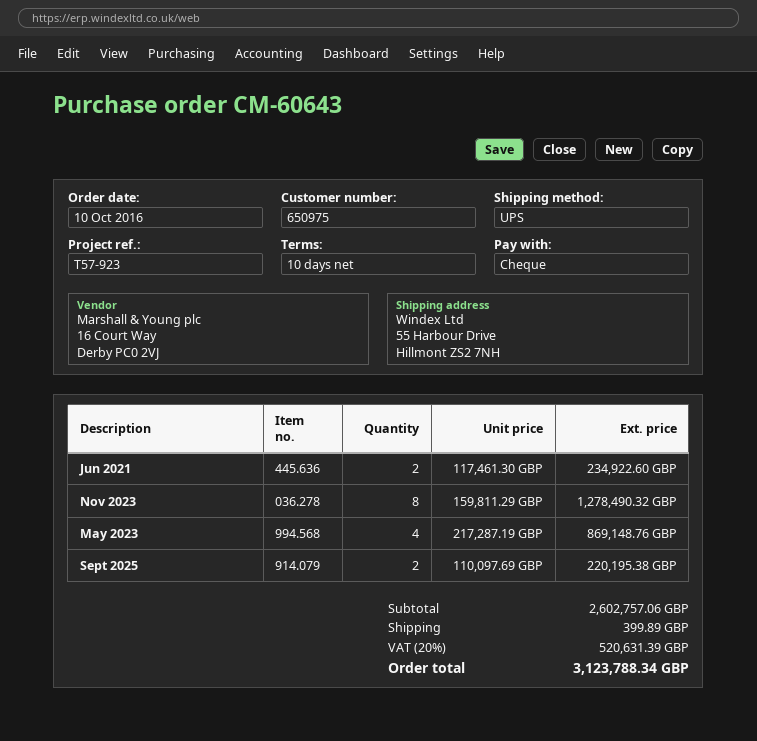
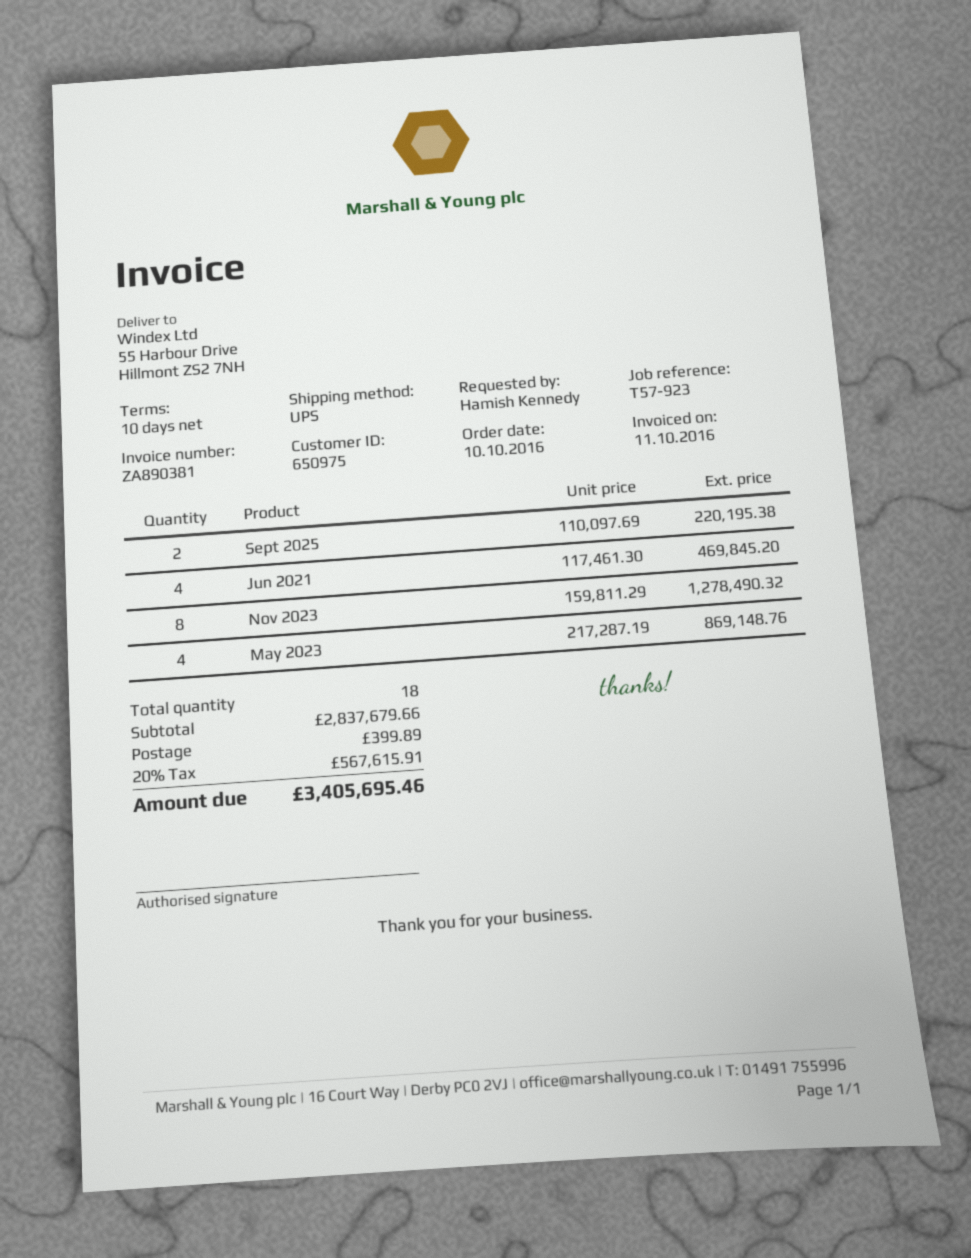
Jun 2021: 2 x 117461.30 = 234922.60 -> 4 x 117461.30 = 469845.20
subtotal: 2602757.06 -> 2837679.66
tax: 20% = 520631.39 -> 20% = 567615.91
total: 3123788.34 -> 3405695.46

